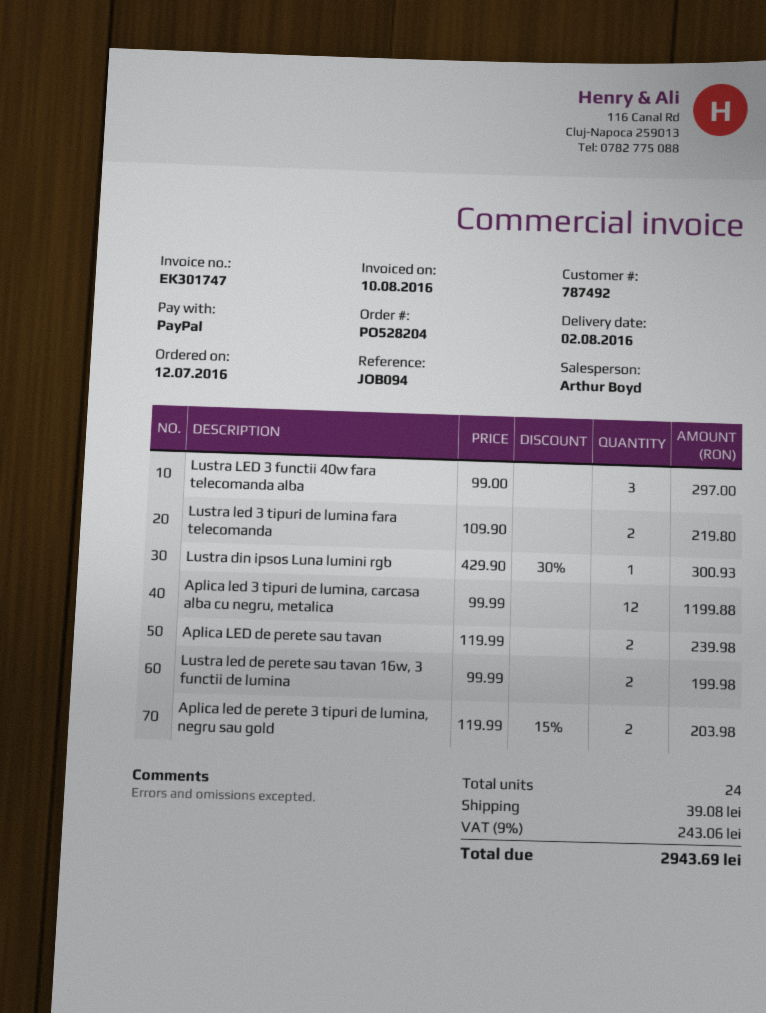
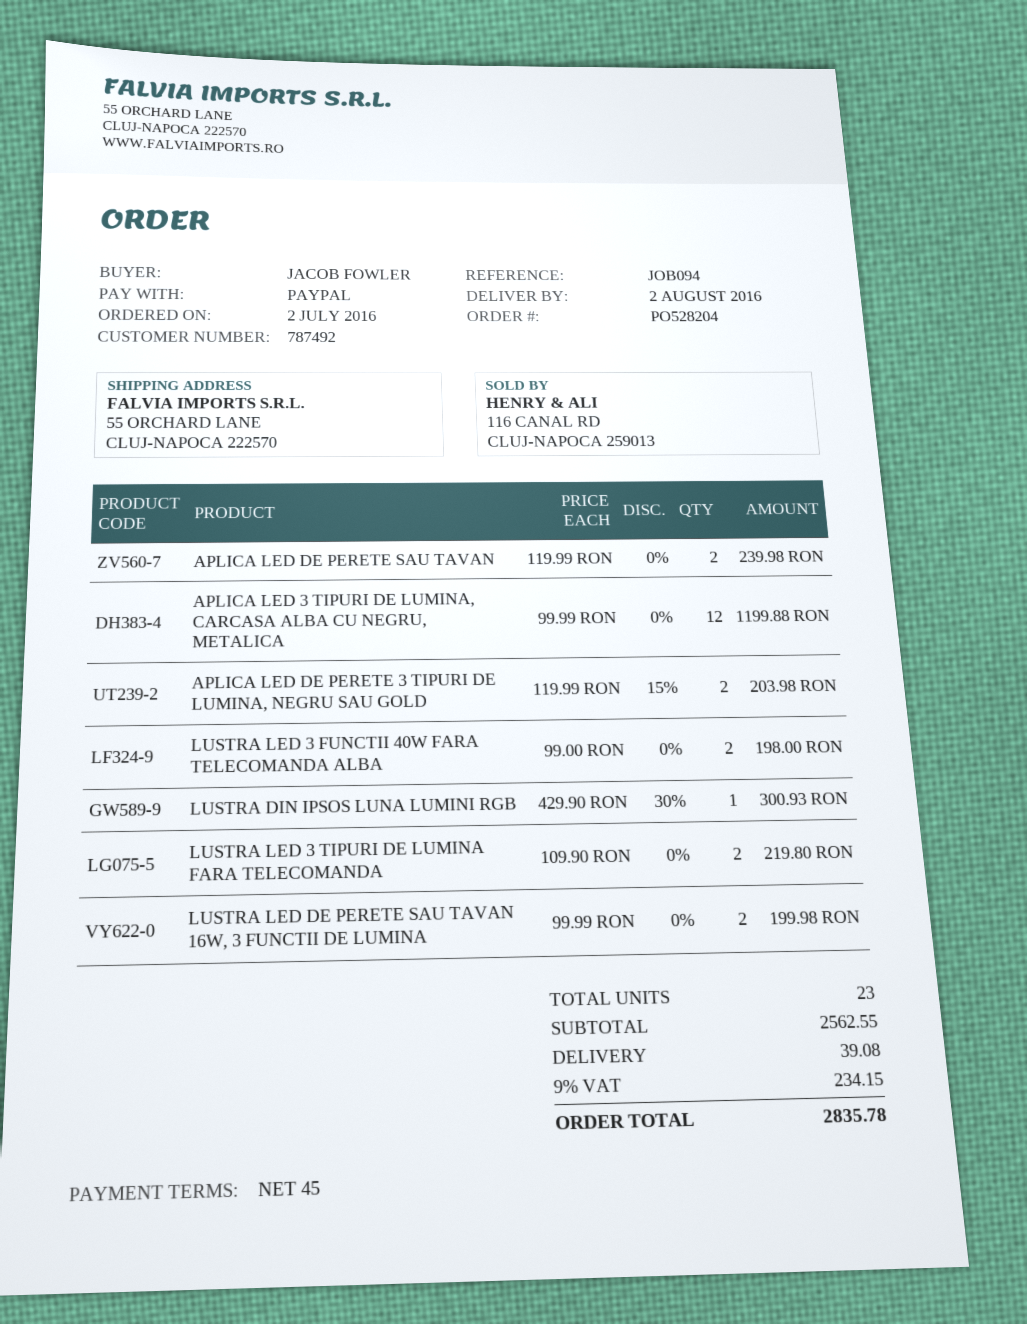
order date: 2016-07-12 -> 2016-07-02
Lustra LED 3 functii 40w fara telecomanda alba: 3 x 99.00 = 297.00 -> 2 x 99.00 = 198.00
total quantity: 24 -> 23
tax: 9% = 243.06 -> 9% = 234.15
total: 2943.69 -> 2835.78

